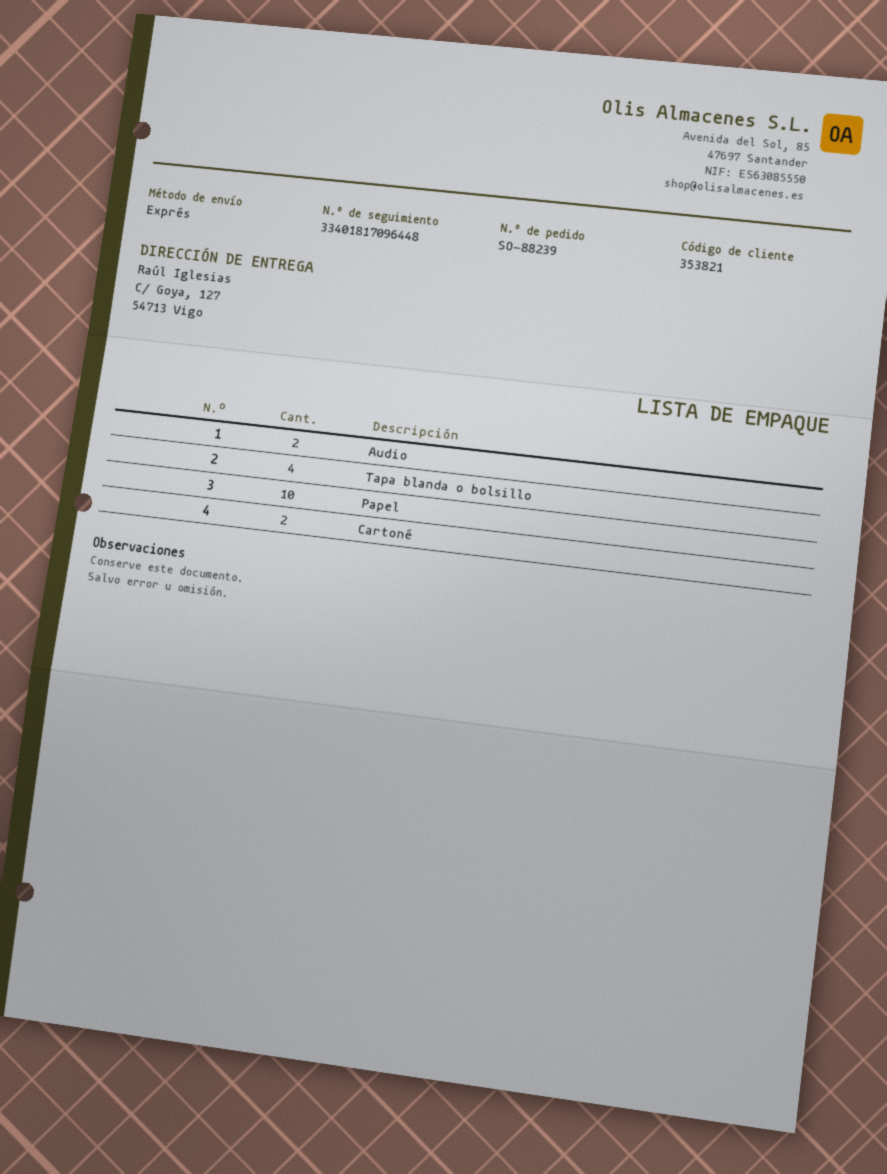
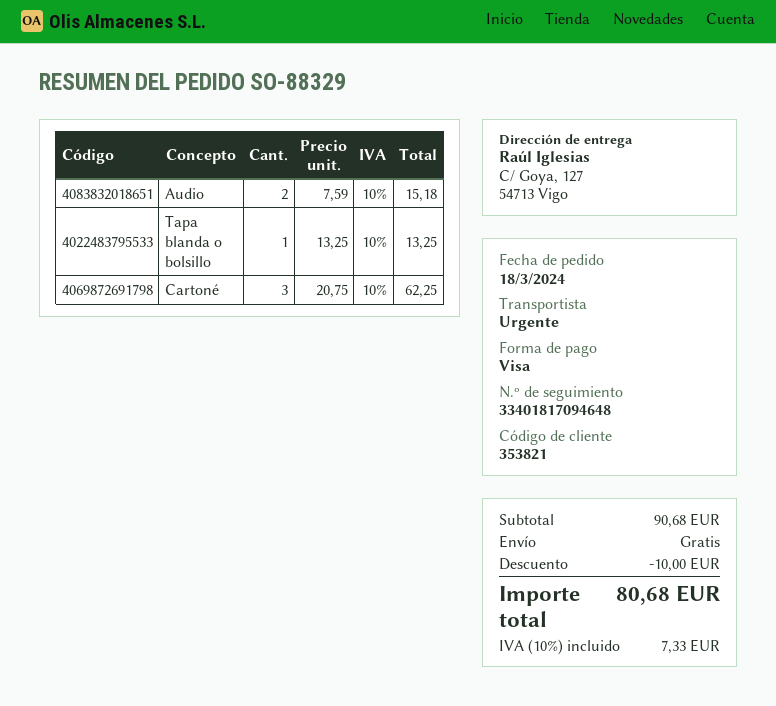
order number: SO-88239 -> SO-88329
tracking number: 33401817096448 -> 33401817094648
Tapa blanda o bolsillo: 4 -> 1
Papel: 10 -> none
Cartoné: 2 -> 3

